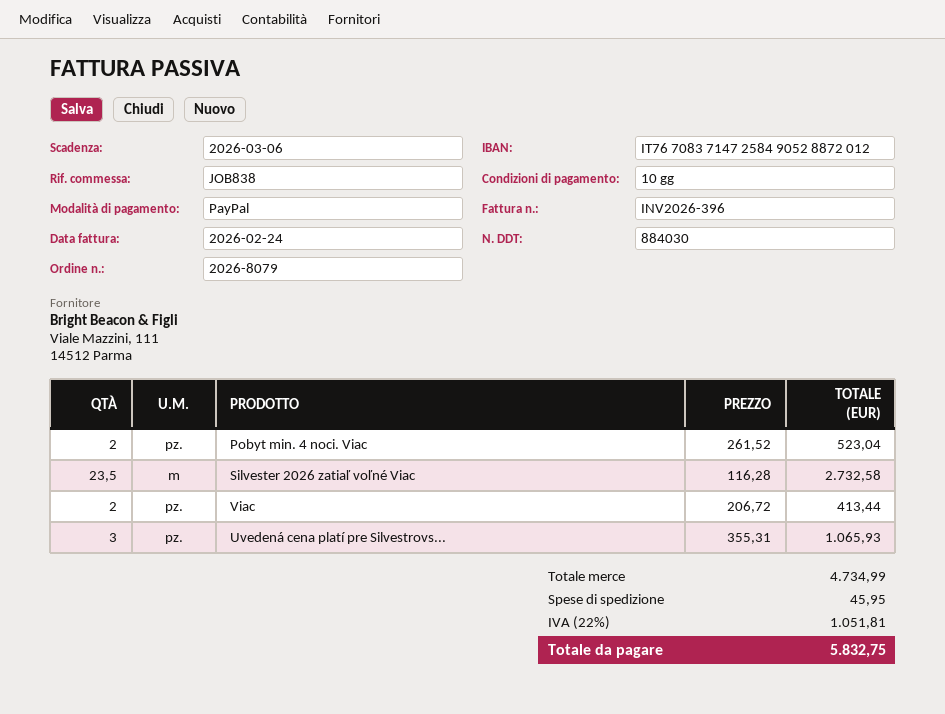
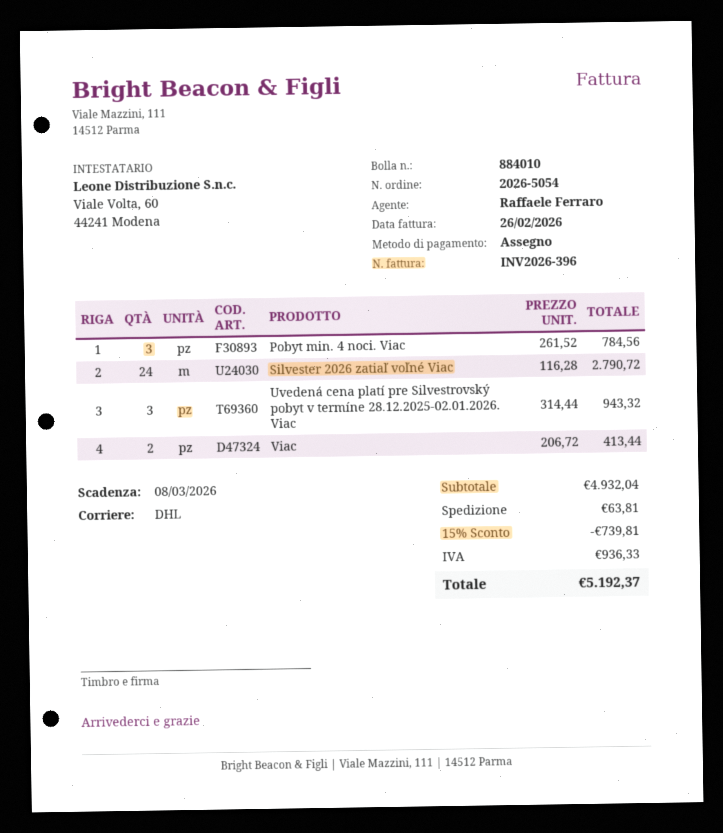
order number: 2026-8079 -> 2026-5054
delivery note number: 884030 -> 884010
invoice date: 2026-02-24 -> 2026-02-26
due date: 2026-03-06 -> 2026-03-08
payment method: PayPal -> cheque
Pobyt min. 4 noci. Viac: 2 x 261.52 = 523.04 -> 3 x 261.52 = 784.56
Silvester 2026 zatiaľ voľné Viac: 23.5 x 116.28 = 2732.58 -> 24 x 116.28 = 2790.72
Uvedená cena platí pre Silvestrovs...: 3 x 355.31 = 1065.93 -> 3 x 314.44 = 943.32
subtotal: 4734.99 -> 4932.04
discount: none -> 15% = 739.81
shipping: 45.95 -> 63.81
tax: 1051.81 -> 936.33
total: 5832.75 -> 5192.37

